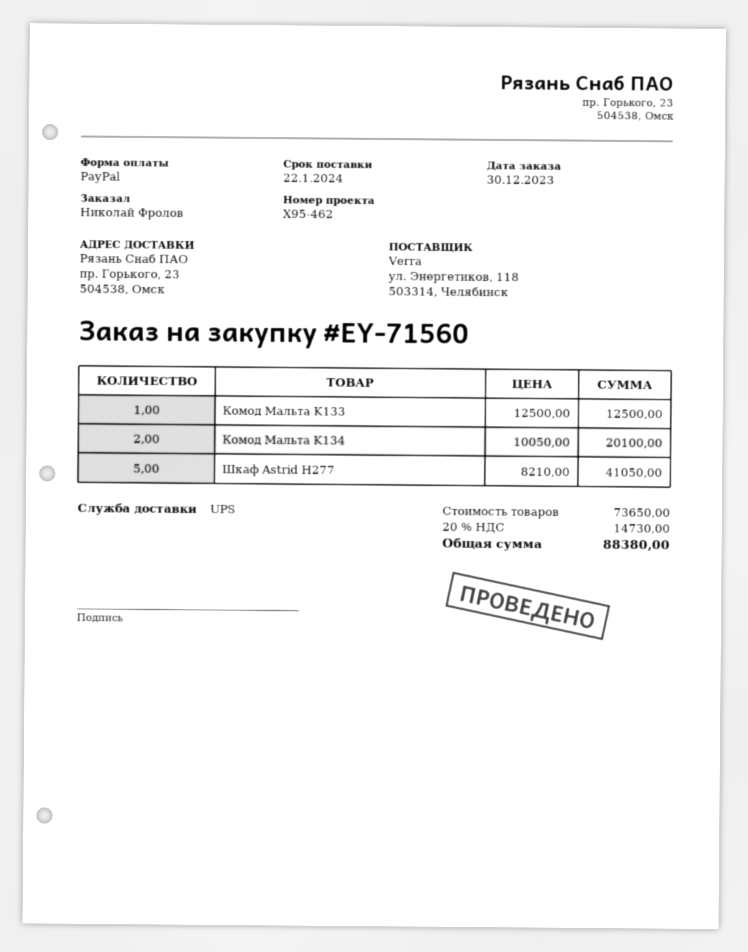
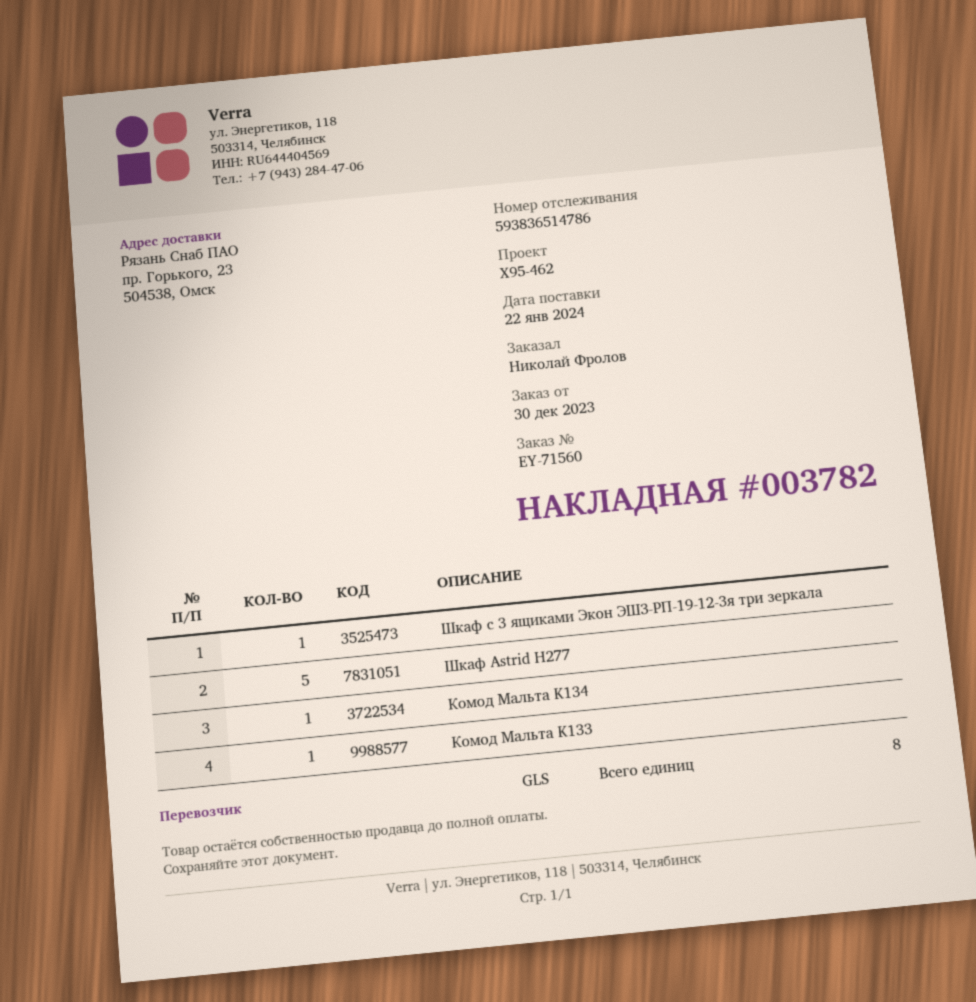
shipping method: UPS -> GLS
Комод Мальта K134: 2 -> 1
Шкаф с 3 ящиками Экон ЭШ3-РП-19-12-3я три зеркала: none -> 1

